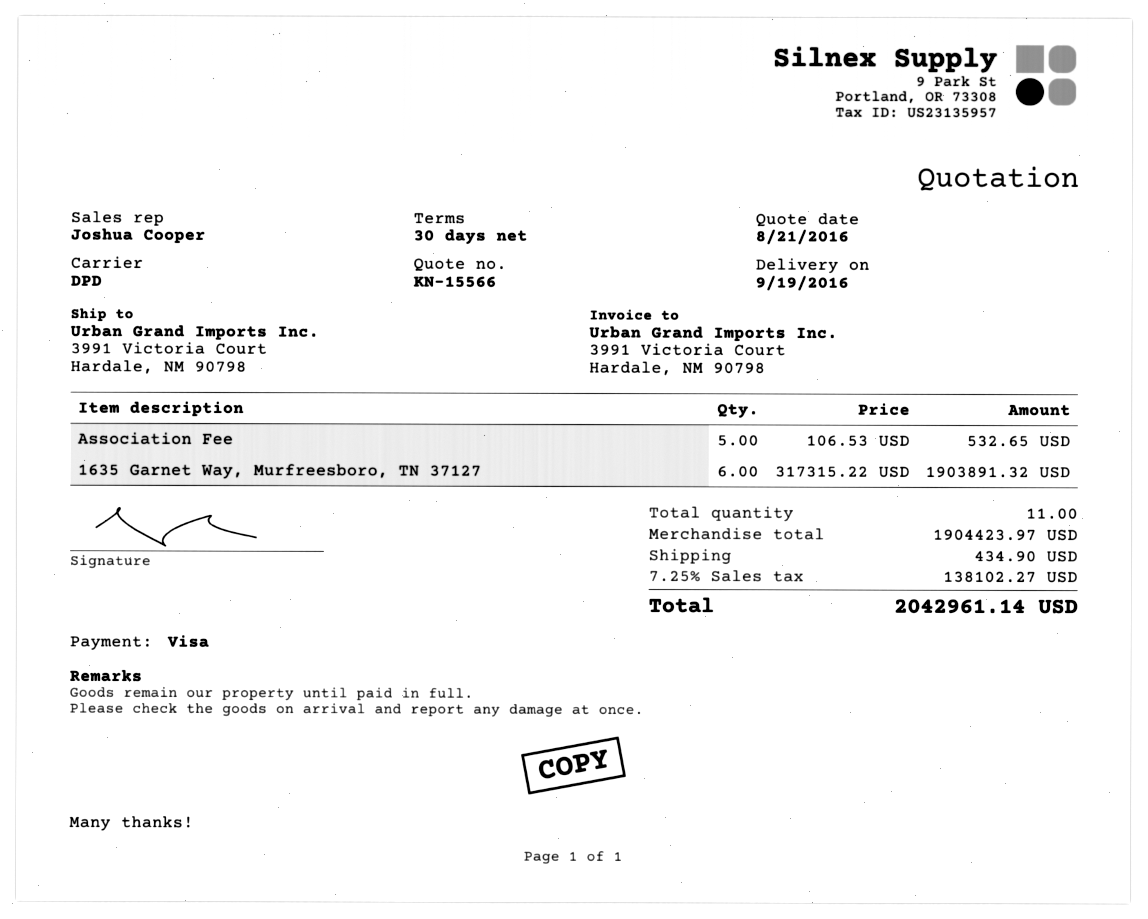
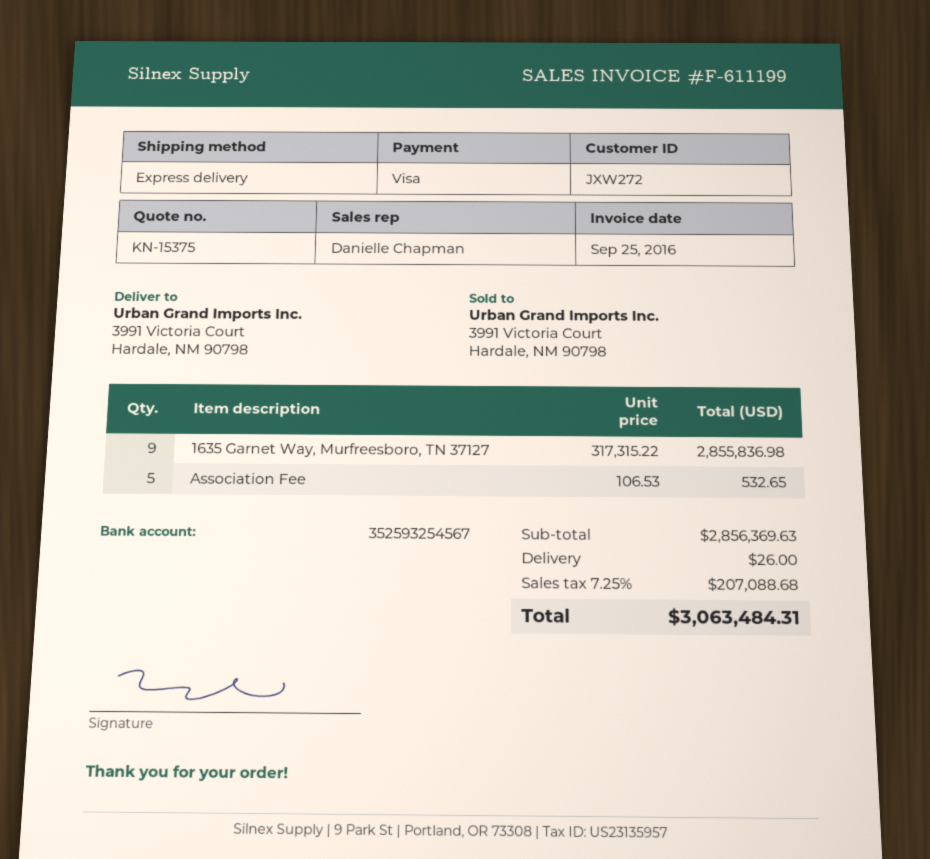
quote number: KN-15566 -> KN-15375
sales rep: Joshua Cooper -> Danielle Chapman
shipping method: DPD -> express
1635 Garnet Way, Murfreesboro, TN 37127: 6 x 317315.22 = 1903891.32 -> 9 x 317315.22 = 2855836.98
subtotal: 1904423.97 -> 2856369.63
shipping: 434.90 -> 26.00
tax: 7.25% = 138102.27 -> 7.25% = 207088.68
total: 2042961.14 -> 3063484.31

